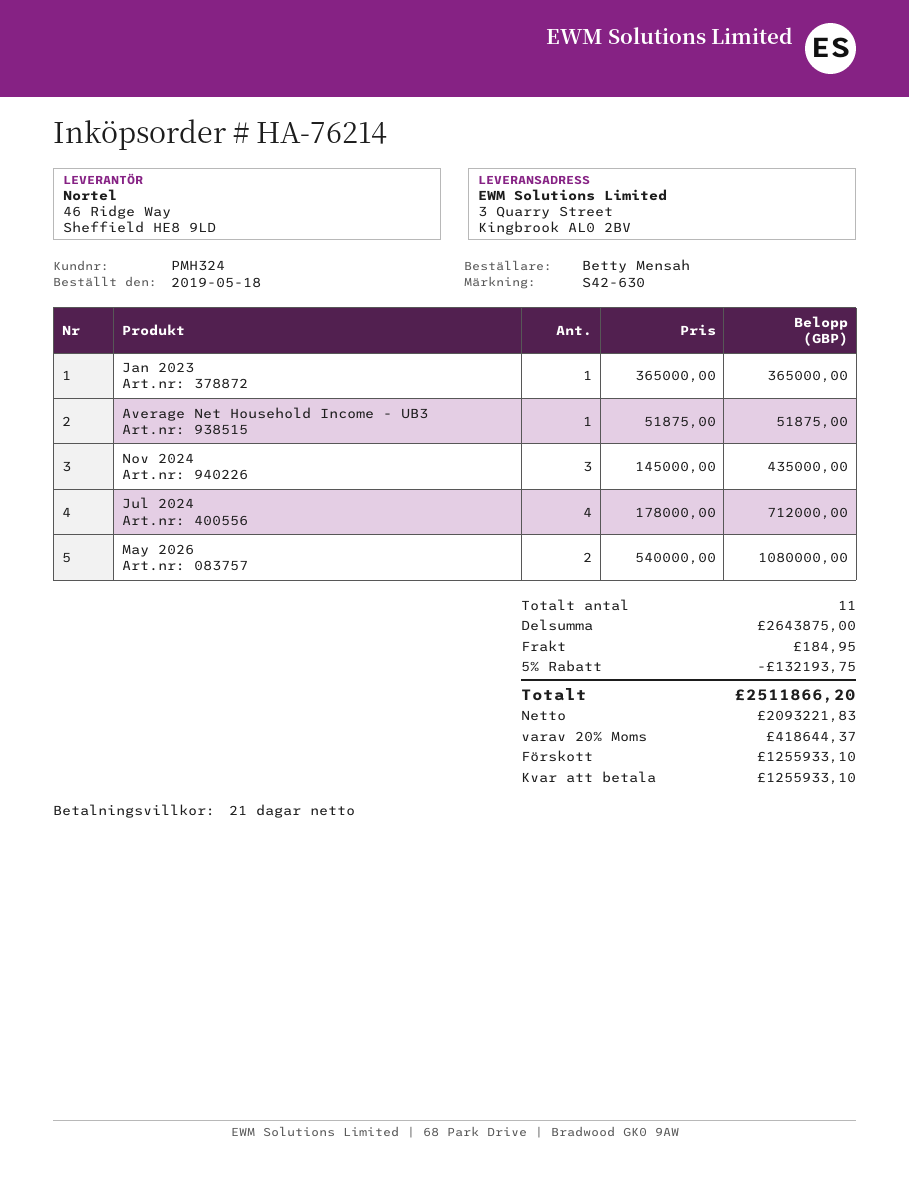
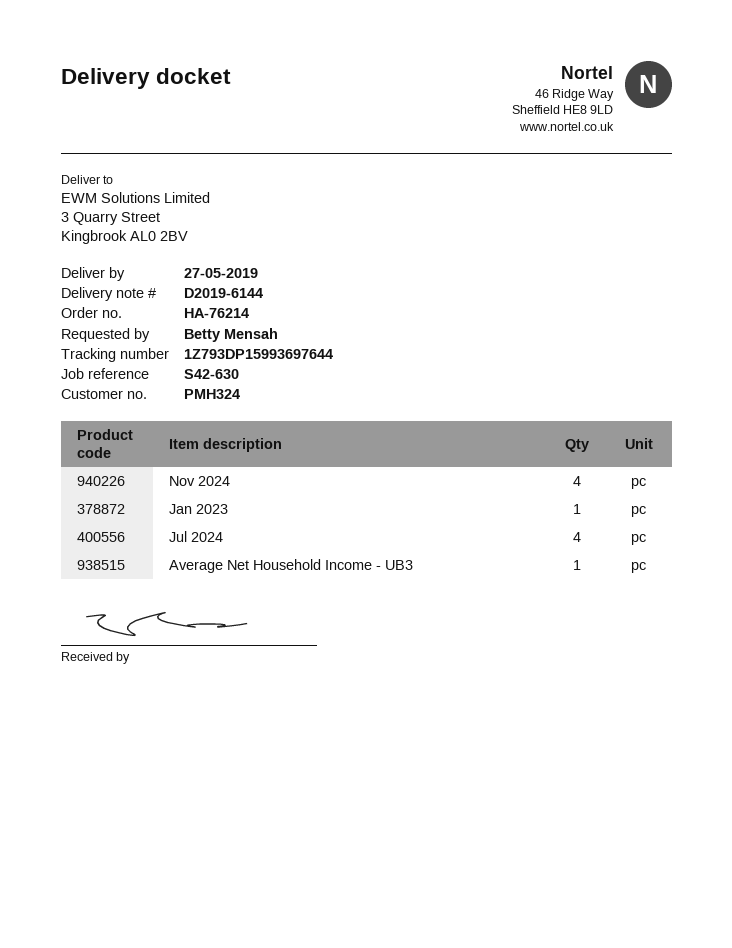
Nov 2024: 3 -> 4
May 2026: 2 -> none

